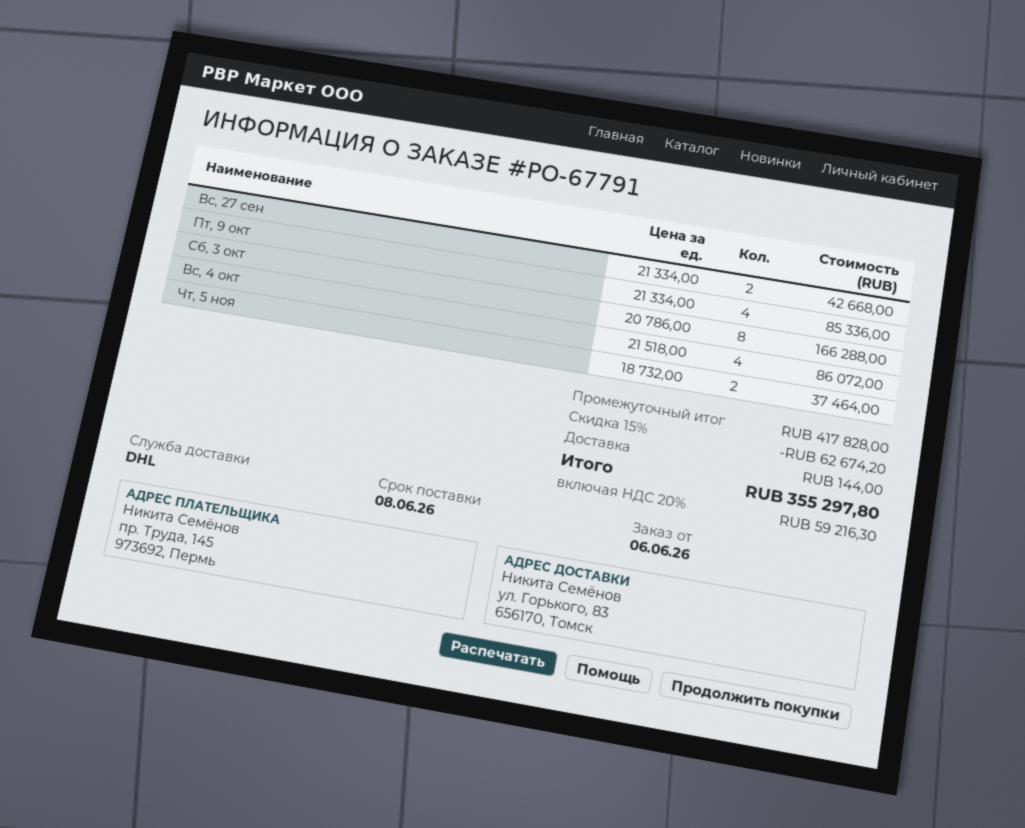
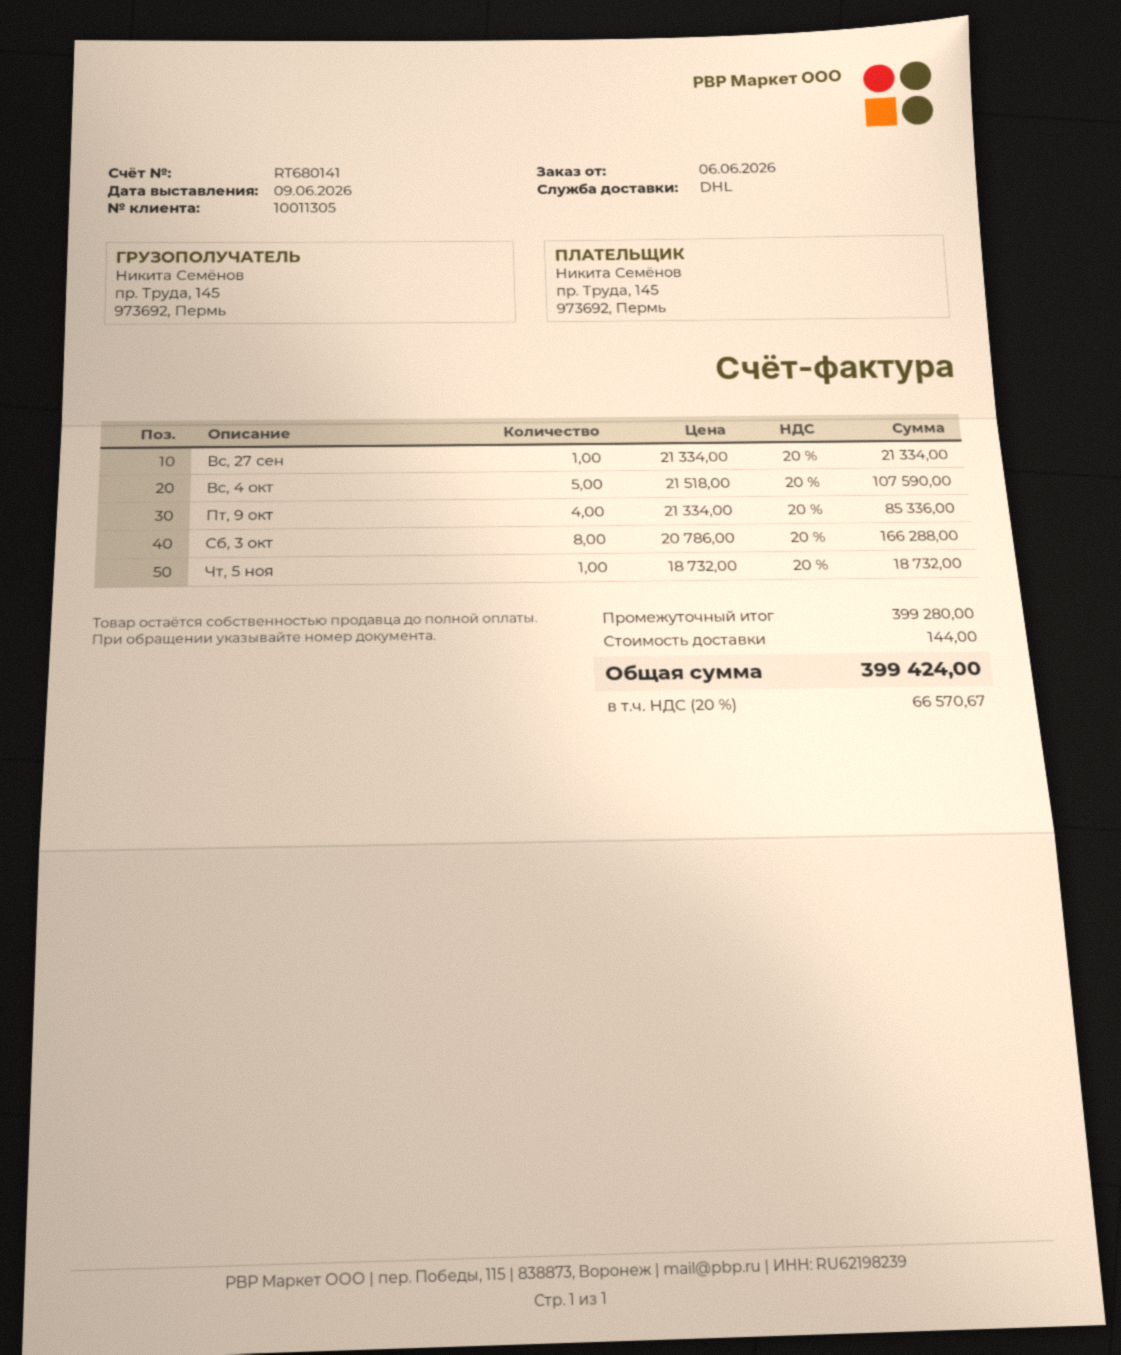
ship to: ул. Горького, 83, 656170, Томск -> пр. Труда, 145, 973692, Пермь
Вс, 27 сен: 2 x 21334.00 = 42668.00 -> 1 x 21334.00 = 21334.00
Вс, 4 окт: 4 x 21518.00 = 86072.00 -> 5 x 21518.00 = 107590.00
Чт, 5 ноя: 2 x 18732.00 = 37464.00 -> 1 x 18732.00 = 18732.00
subtotal: 417828.00 -> 399280.00
discount: 15% = 62674.20 -> none
tax: 20% = 59216.30 -> 20% = 66570.67
total: 355297.80 -> 399424.00

